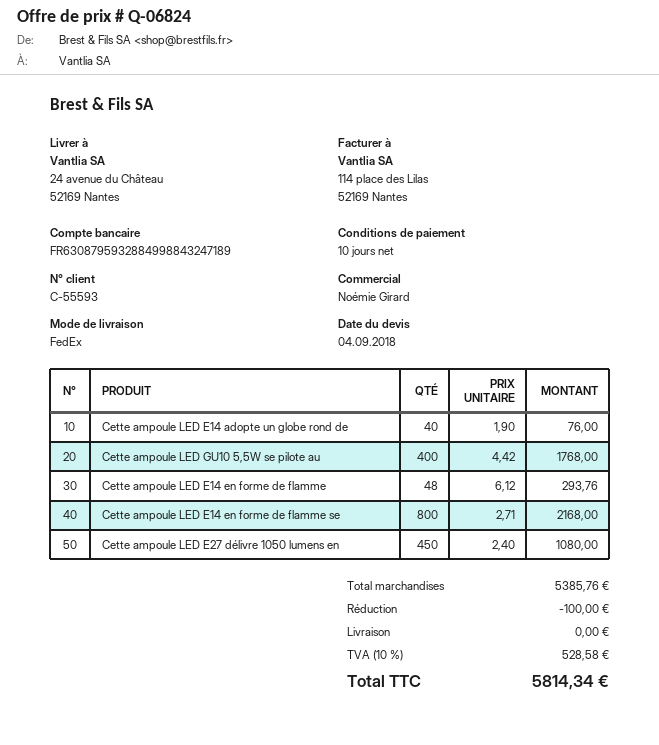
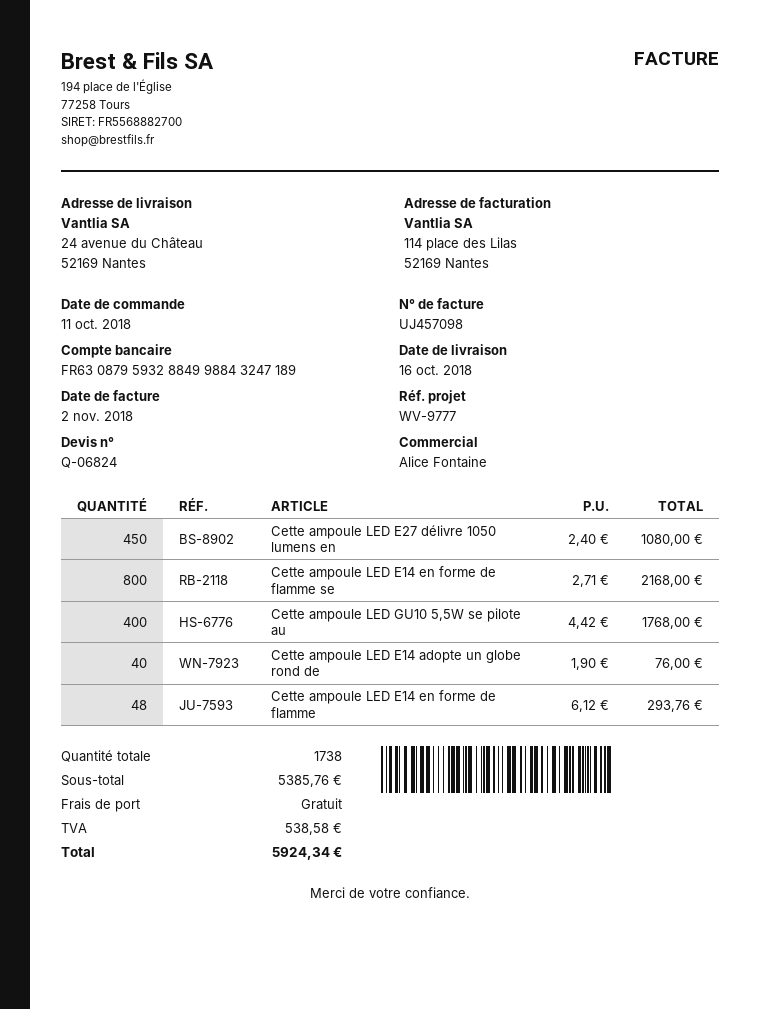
sales rep: Noémie Girard -> Alice Fontaine
discount: 100.00 -> none
tax: 528.58 -> 538.58
total: 5814.34 -> 5924.34

